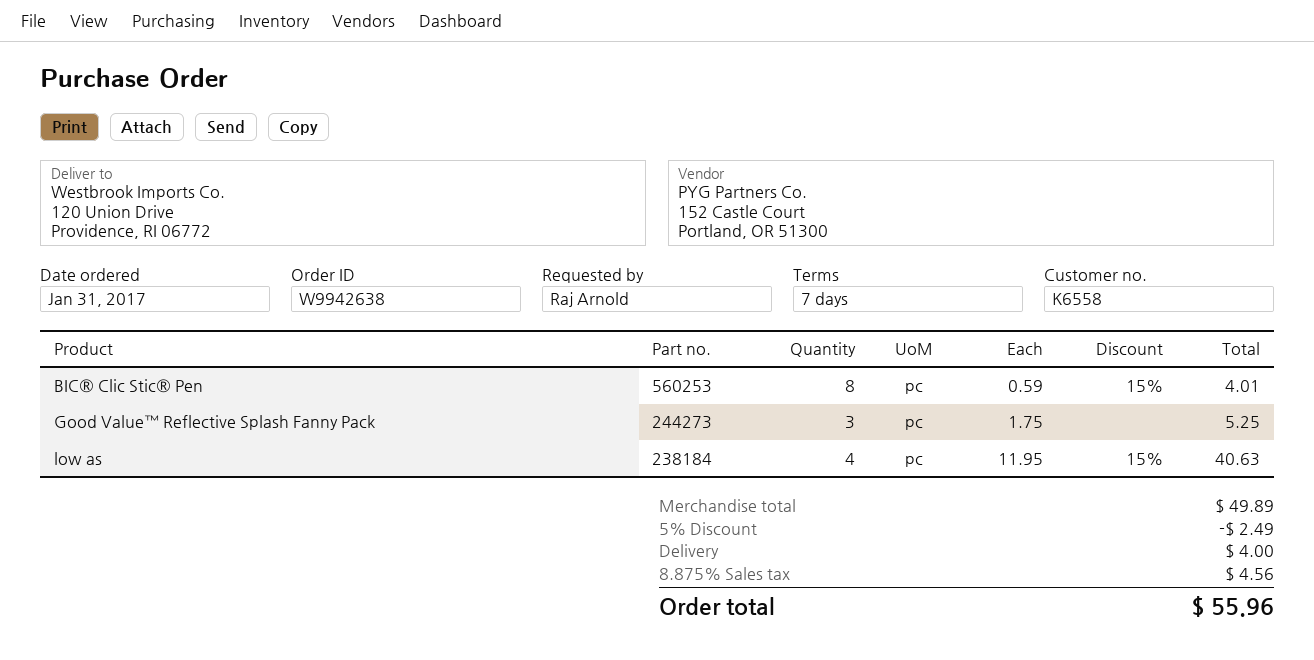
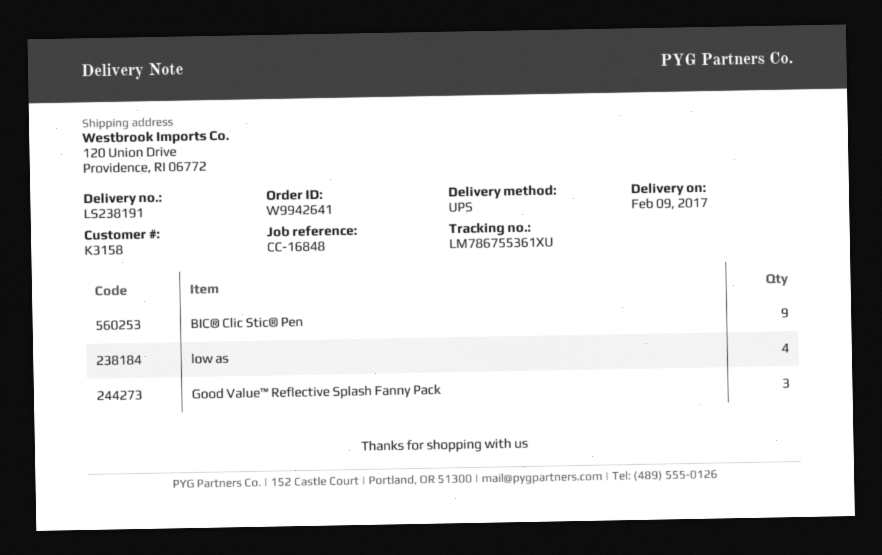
order number: W9942638 -> W9942641
customer number: K6558 -> K3158
BIC® Clic Stic® Pen: 8 -> 9

